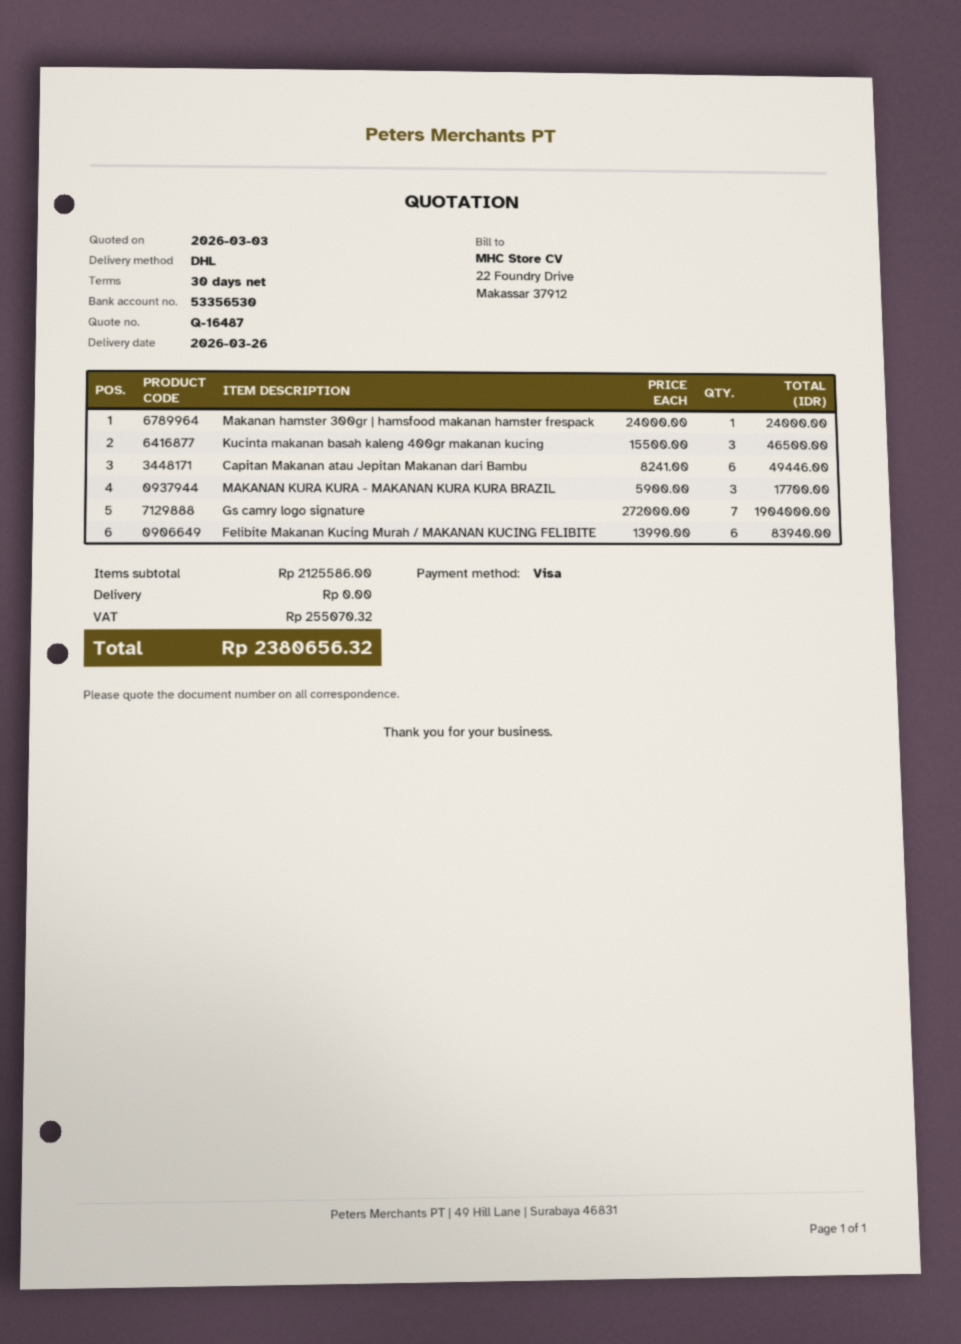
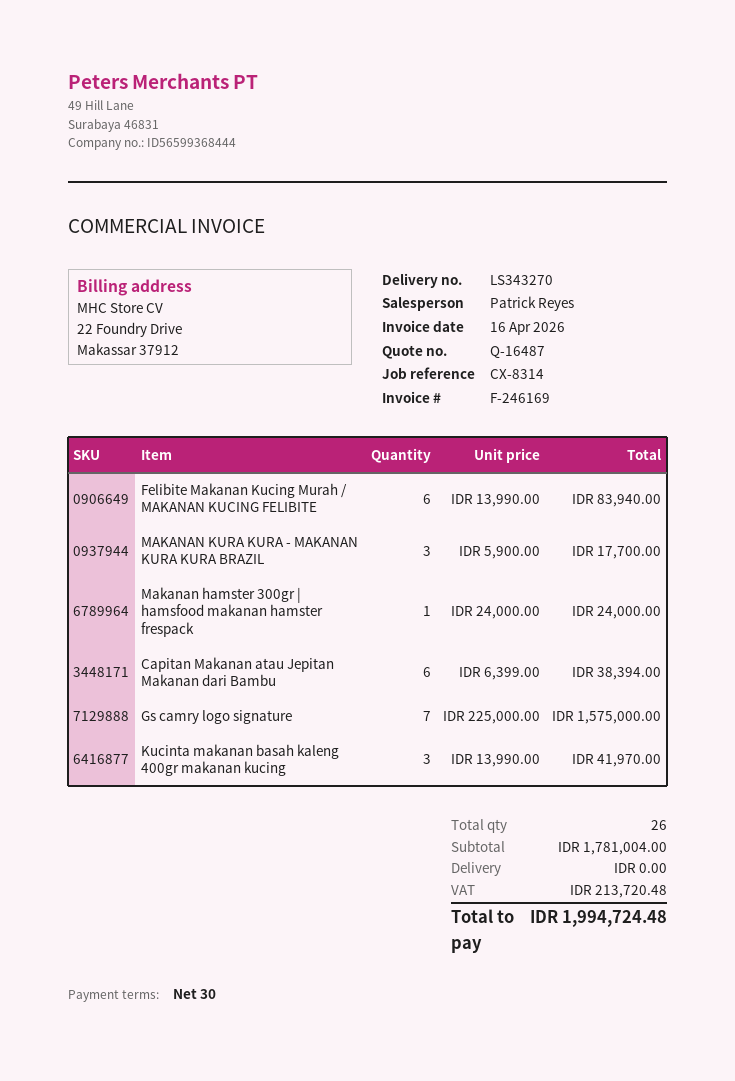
Kucinta makanan basah kaleng 400gr makanan kucing: 3 x 15500.00 = 46500.00 -> 3 x 13990.00 = 41970.00
Capitan Makanan atau Jepitan Makanan dari Bambu: 6 x 8241.00 = 49446.00 -> 6 x 6399.00 = 38394.00
Gs camry logo signature: 7 x 272000.00 = 1904000.00 -> 7 x 225000.00 = 1575000.00
subtotal: 2125586.00 -> 1781004.00
tax: 255070.32 -> 213720.48
total: 2380656.32 -> 1994724.48

